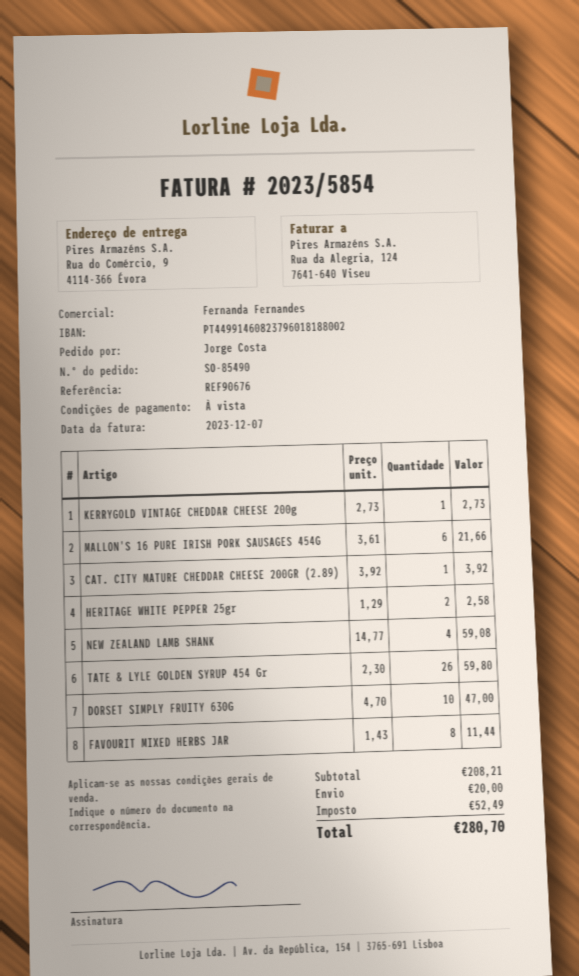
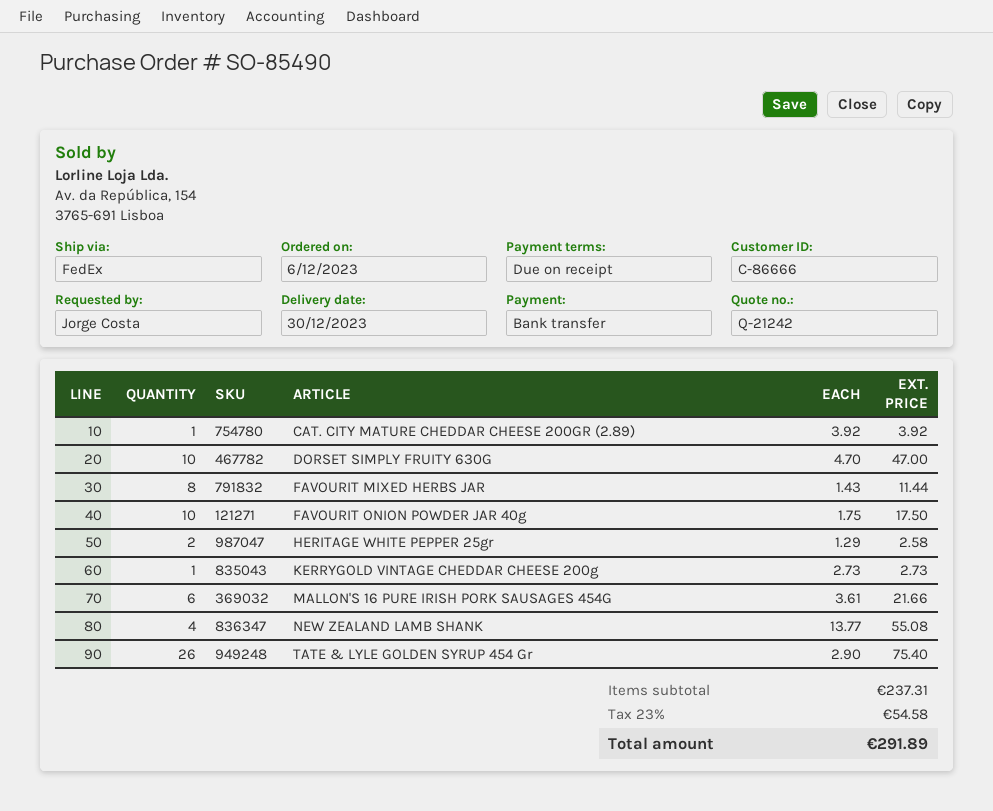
NEW ZEALAND LAMB SHANK: 4 x 14.77 = 59.08 -> 4 x 13.77 = 55.08
TATE & LYLE GOLDEN SYRUP 454 Gr: 26 x 2.30 = 59.80 -> 26 x 2.90 = 75.40
FAVOURIT ONION POWDER JAR 40g: none -> 10 x 1.75 = 17.50
subtotal: 208.21 -> 237.31
shipping: 20.00 -> none
tax: 52.49 -> 54.58
total: 280.70 -> 291.89

